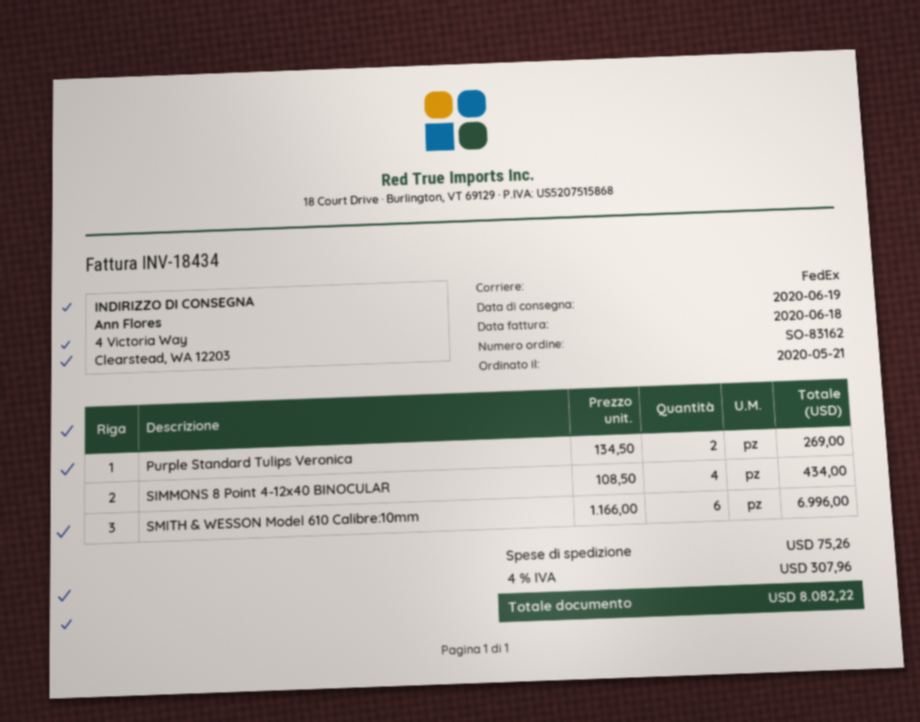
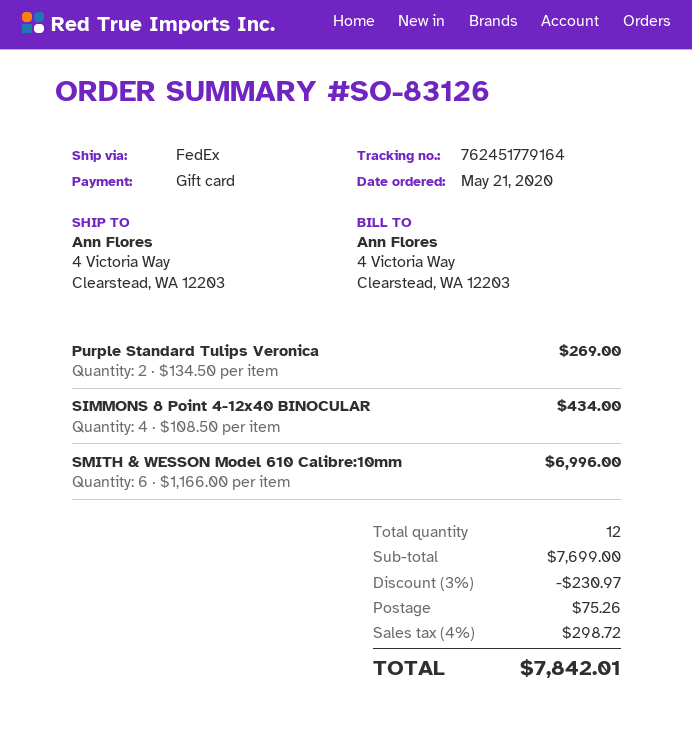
order number: SO-83162 -> SO-83126
discount: none -> 3% = 230.97
tax: 4% = 307.96 -> 4% = 298.72
total: 8082.22 -> 7842.01

